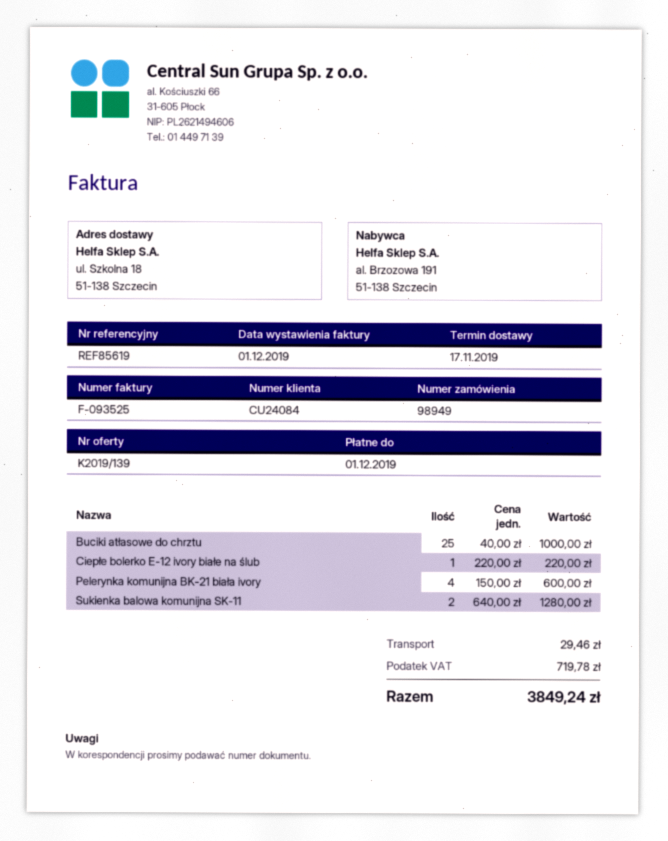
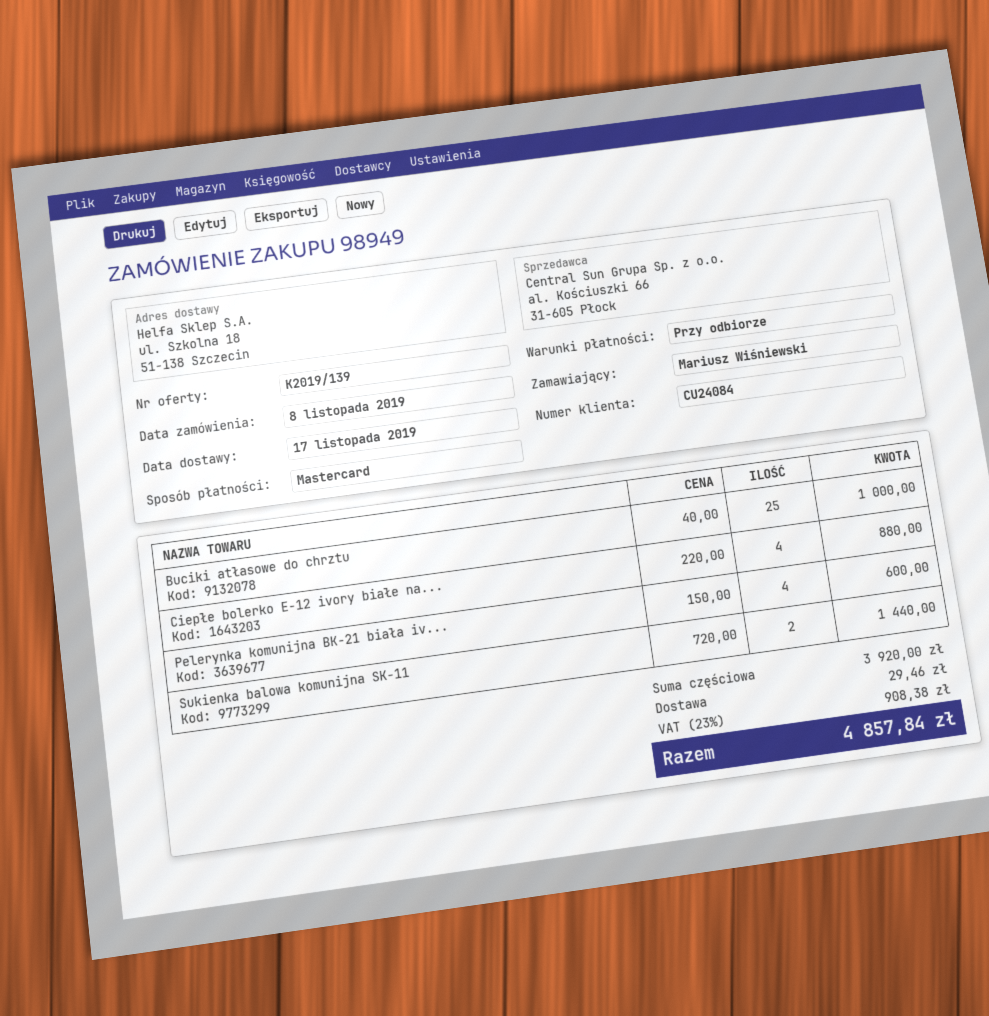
Ciepłe bolerko E-12 ivory białe na ślub: 1 x 220.00 = 220.00 -> 4 x 220.00 = 880.00
Sukienka balowa komunijna SK-11: 2 x 640.00 = 1280.00 -> 2 x 720.00 = 1440.00
tax: 719.78 -> 908.38
total: 3849.24 -> 4857.84

